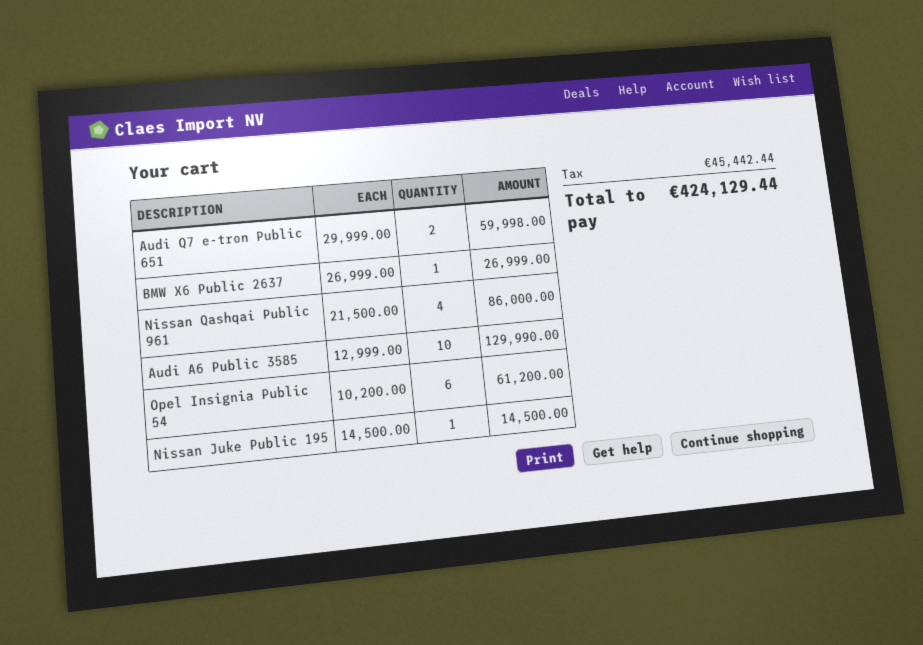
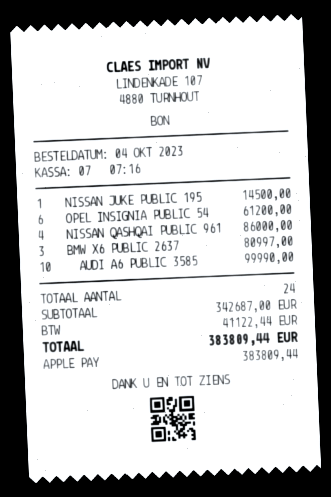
Audi Q7 e-tron Public 651: 2 for 59998.00 -> none
BMW X6 Public 2637: 1 for 26999.00 -> 3 for 80997.00
Audi A6 Public 3585: 10 for 129990.00 -> 10 for 99990.00
tax: 45442.44 -> 41122.44
total: 424129.44 -> 383809.44

